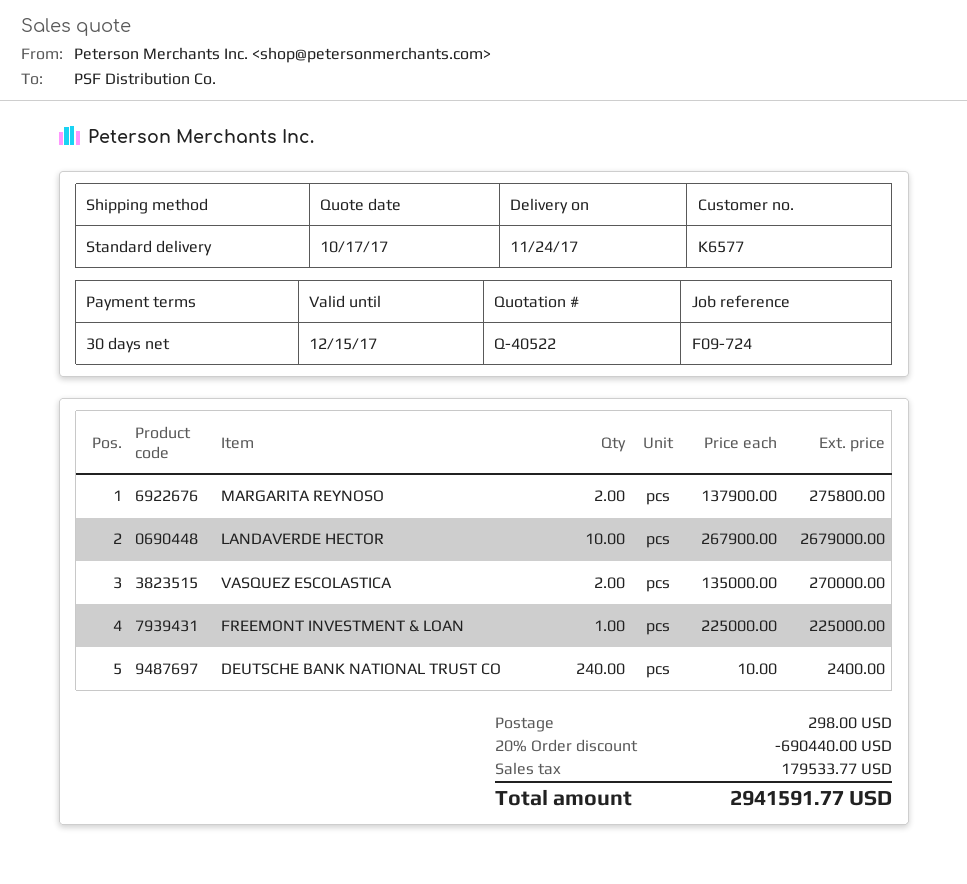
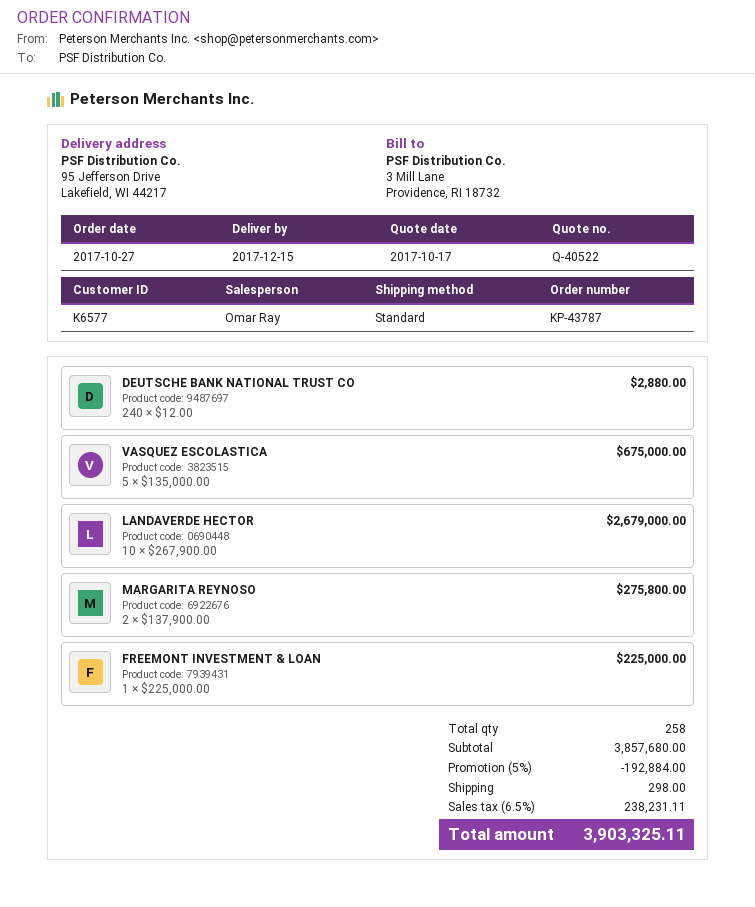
delivery date: 2017-11-24 -> 2017-12-15
VASQUEZ ESCOLASTICA: 2 x 135000.00 = 270000.00 -> 5 x 135000.00 = 675000.00
DEUTSCHE BANK NATIONAL TRUST CO: 240 x 10.00 = 2400.00 -> 240 x 12.00 = 2880.00
discount: 20% = 690440.00 -> 5% = 192884.00
tax: 179533.77 -> 238231.11
total: 2941591.77 -> 3903325.11

